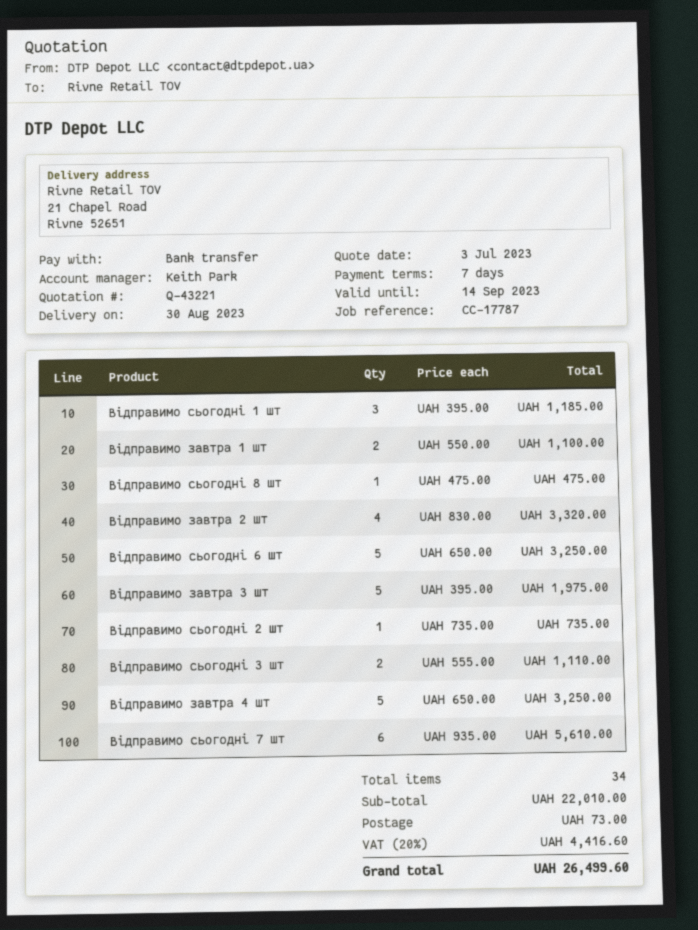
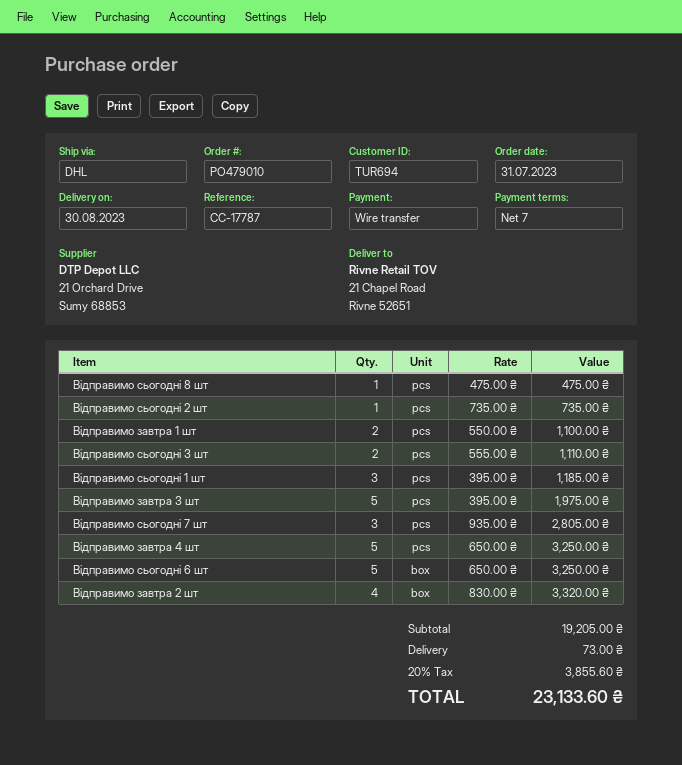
Відправимо сьогодні 7 шт: 6 x 935.00 = 5610.00 -> 3 x 935.00 = 2805.00
subtotal: 22010.00 -> 19205.00
tax: 20% = 4416.60 -> 20% = 3855.60
total: 26499.60 -> 23133.60

